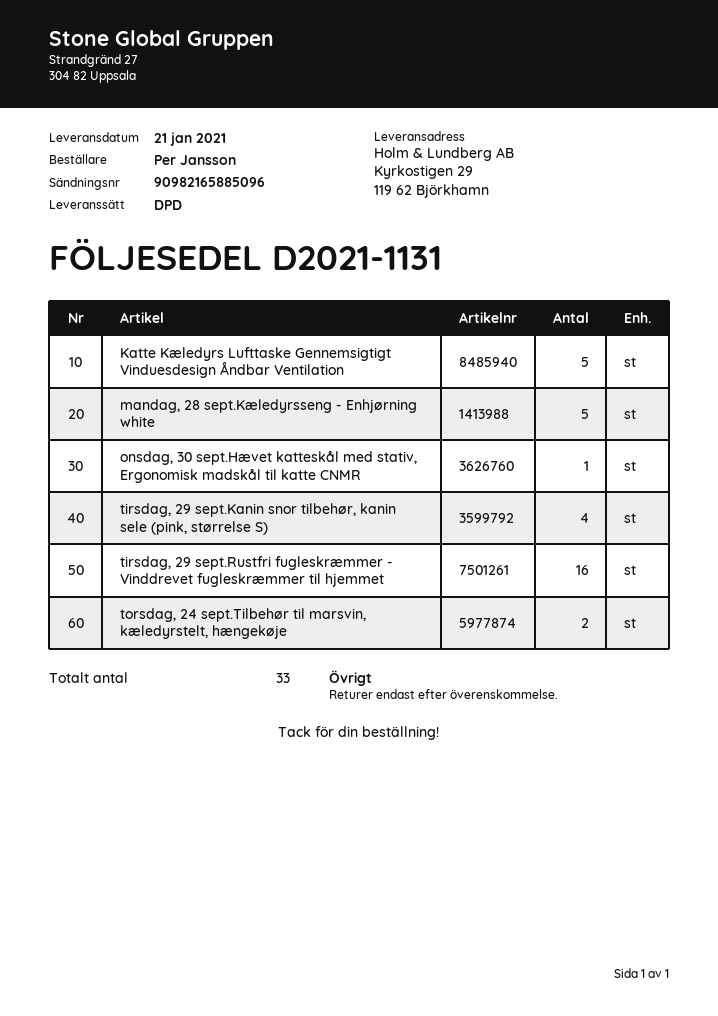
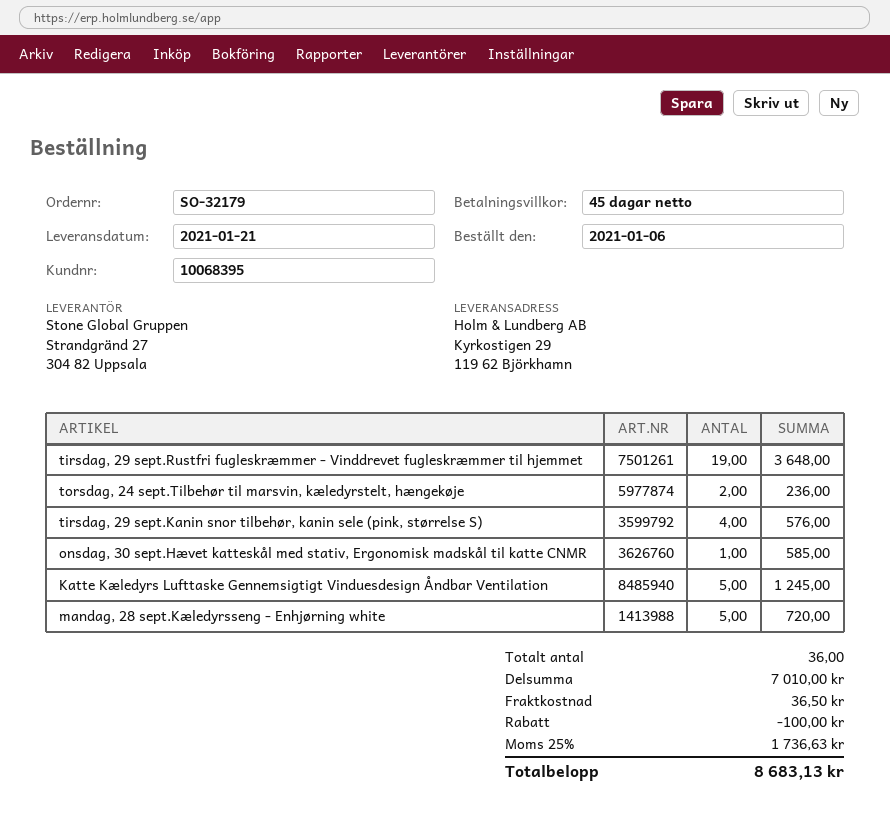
tirsdag, 29 sept.Rustfri fugleskræmmer - Vinddrevet fugleskræmmer til hjemmet: 16 -> 19
total quantity: 33 -> 36

